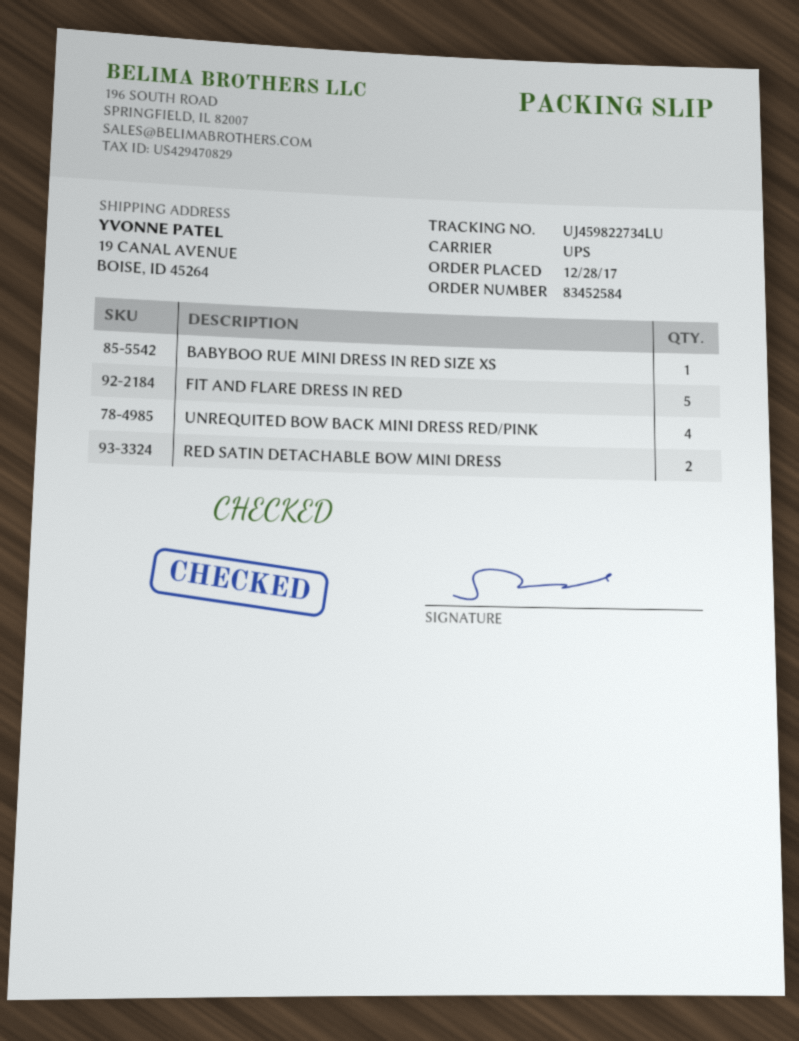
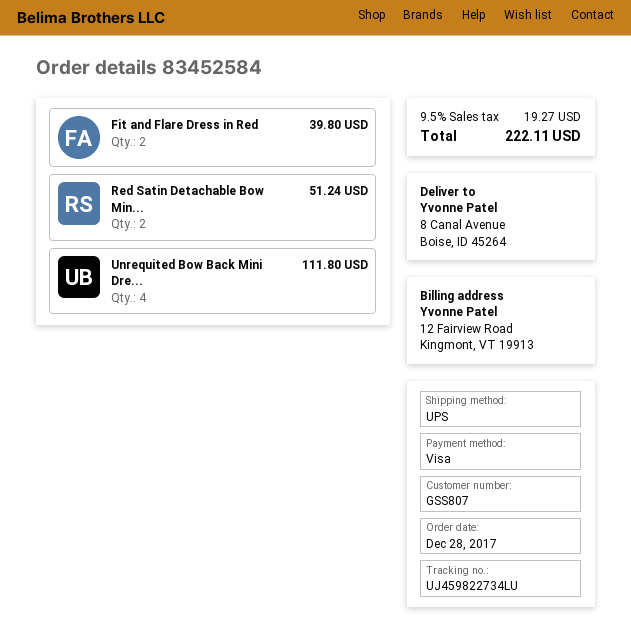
ship to: 19 CANAL AVENUE, BOISE, ID 45264 -> 8 Canal Avenue, Boise, ID 45264
BABYBOO RUE MINI DRESS IN RED SIZE XS: 1 -> none
FIT AND FLARE DRESS IN RED: 5 -> 2

